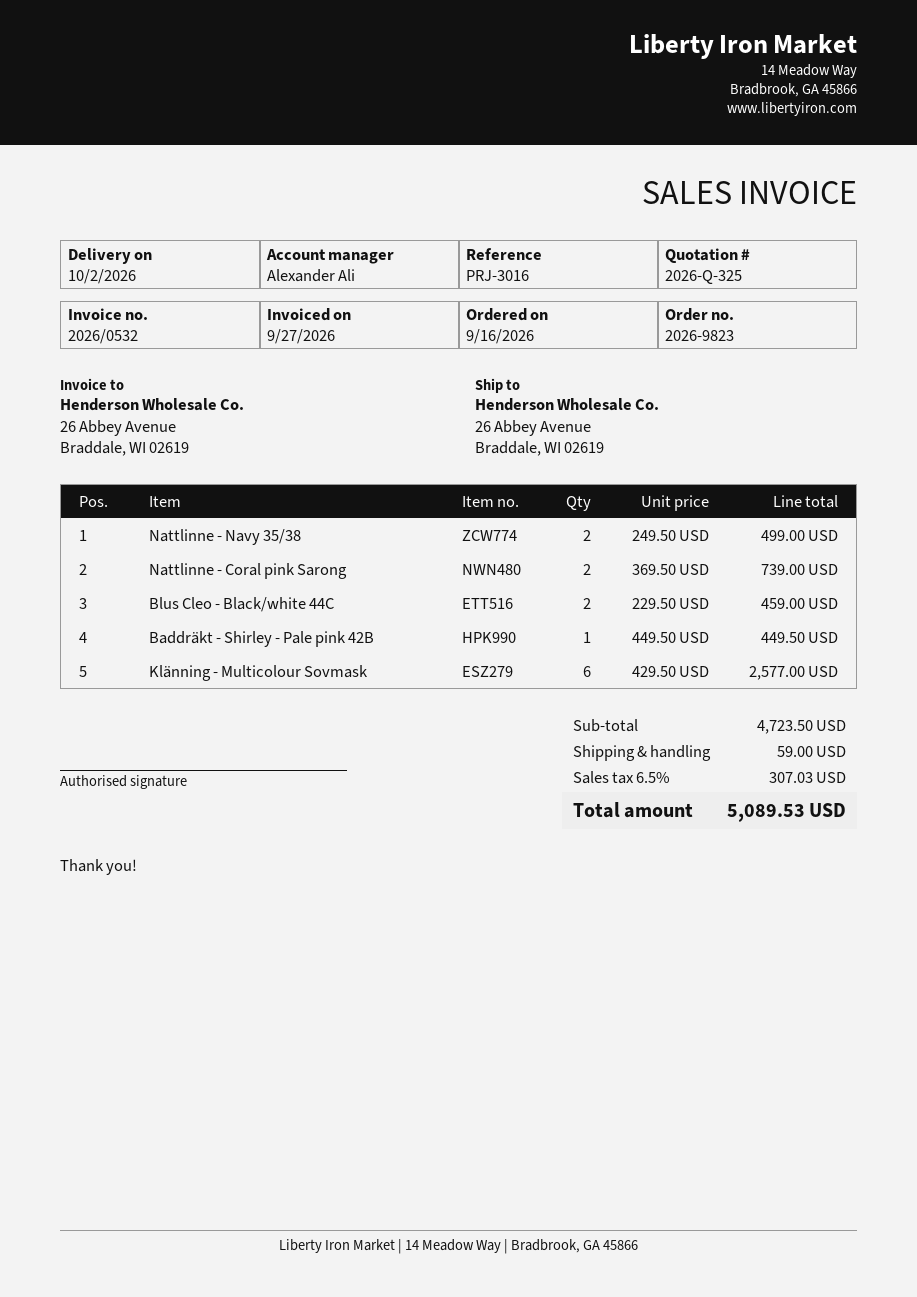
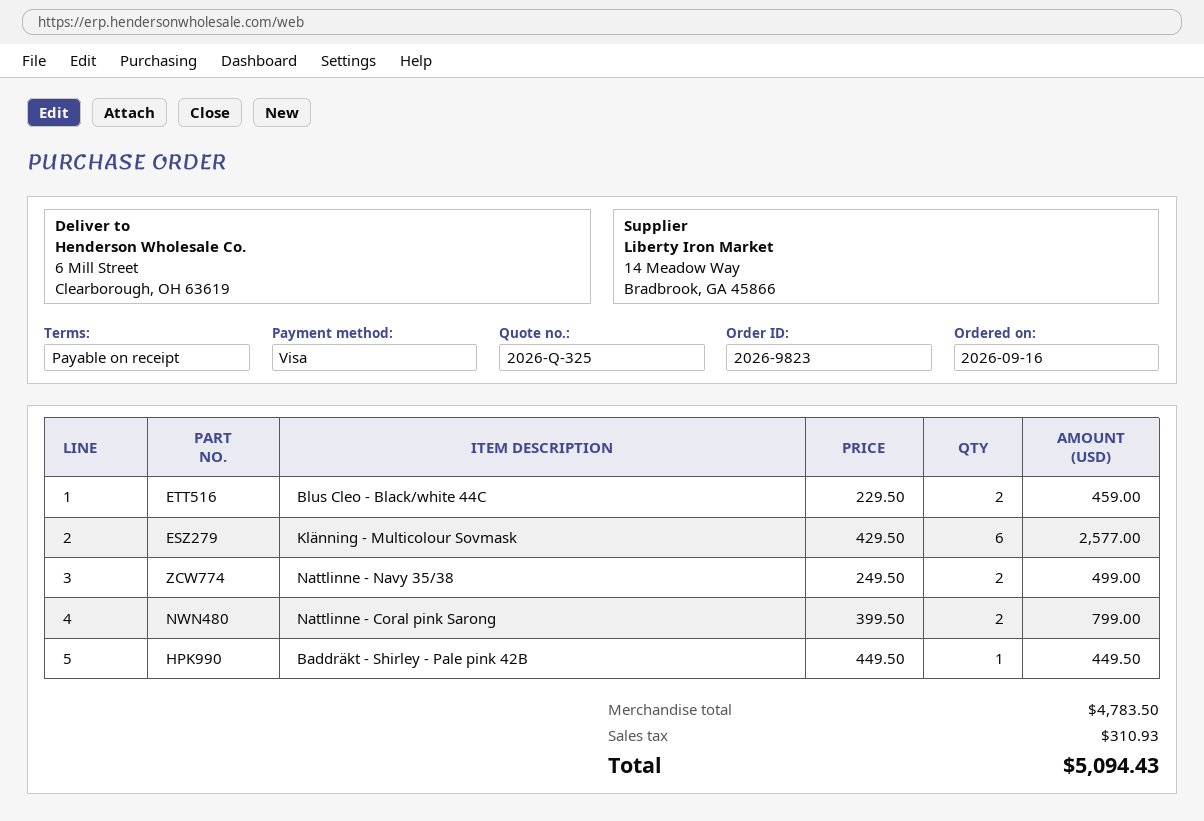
ship to: 26 Abbey Avenue, Braddale, WI 02619 -> 6 Mill Street, Clearborough, OH 63619
Nattlinne - Coral pink Sarong: 2 x 369.50 = 739.00 -> 2 x 399.50 = 799.00
subtotal: 4723.50 -> 4783.50
shipping: 59.00 -> none
tax: 307.03 -> 310.93
total: 5089.53 -> 5094.43

